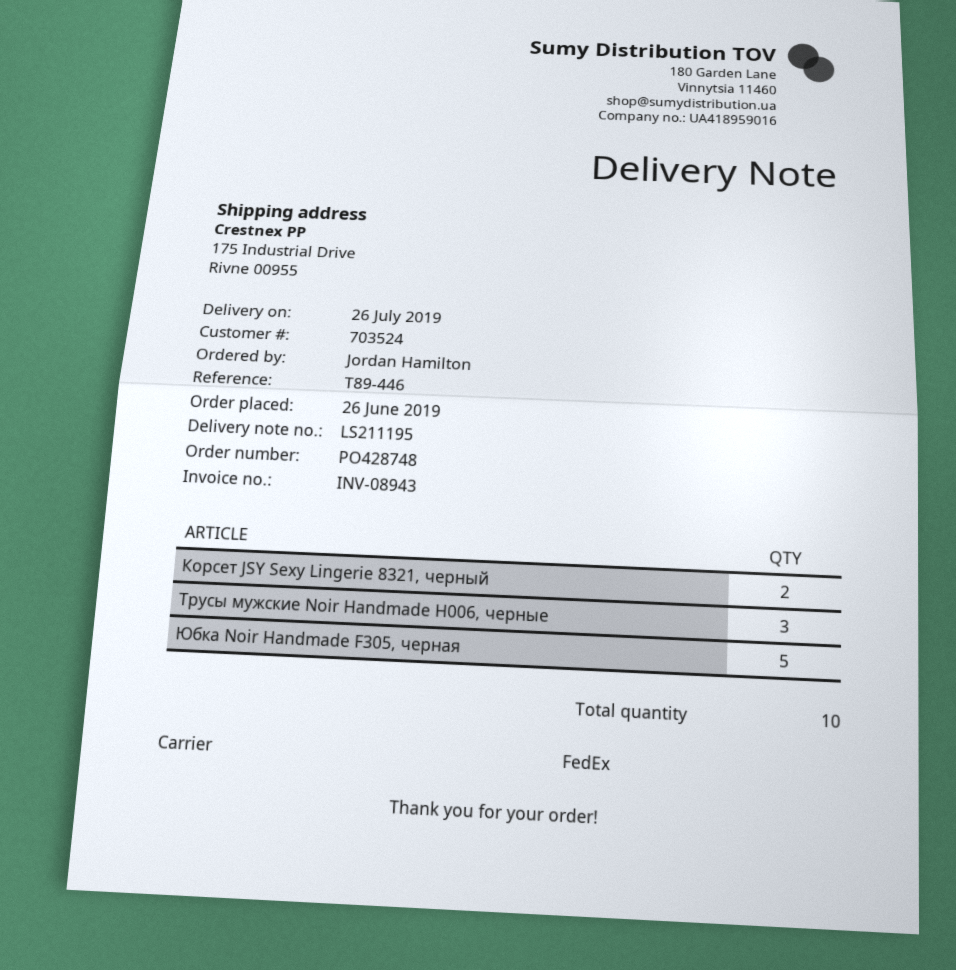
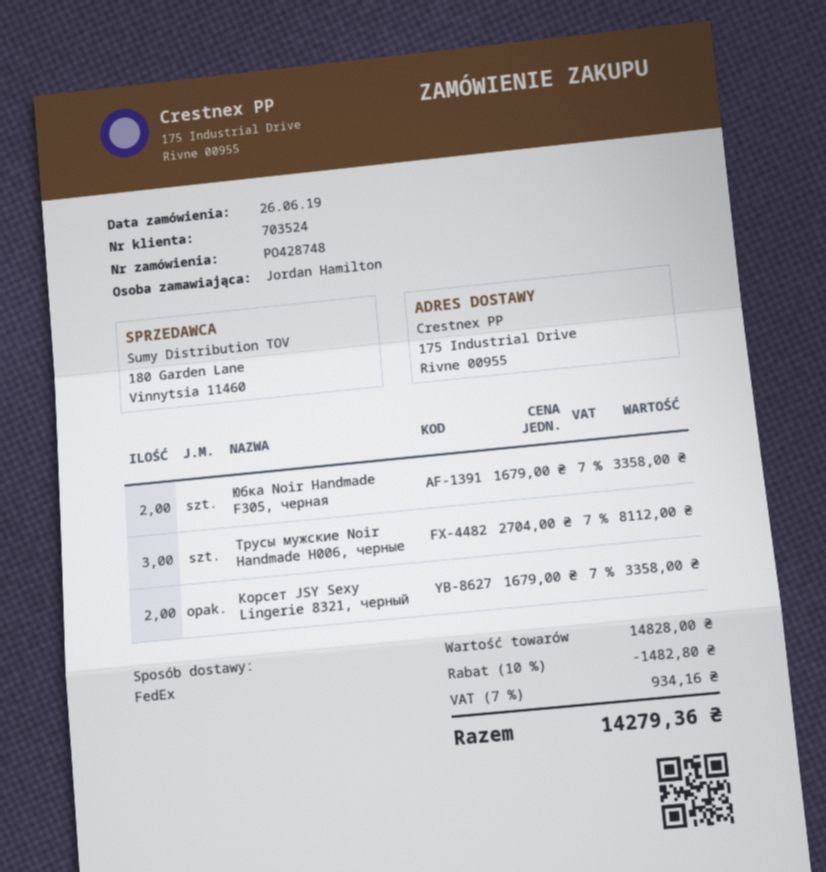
Юбка Noir Handmade F305, черная: 5 -> 2

